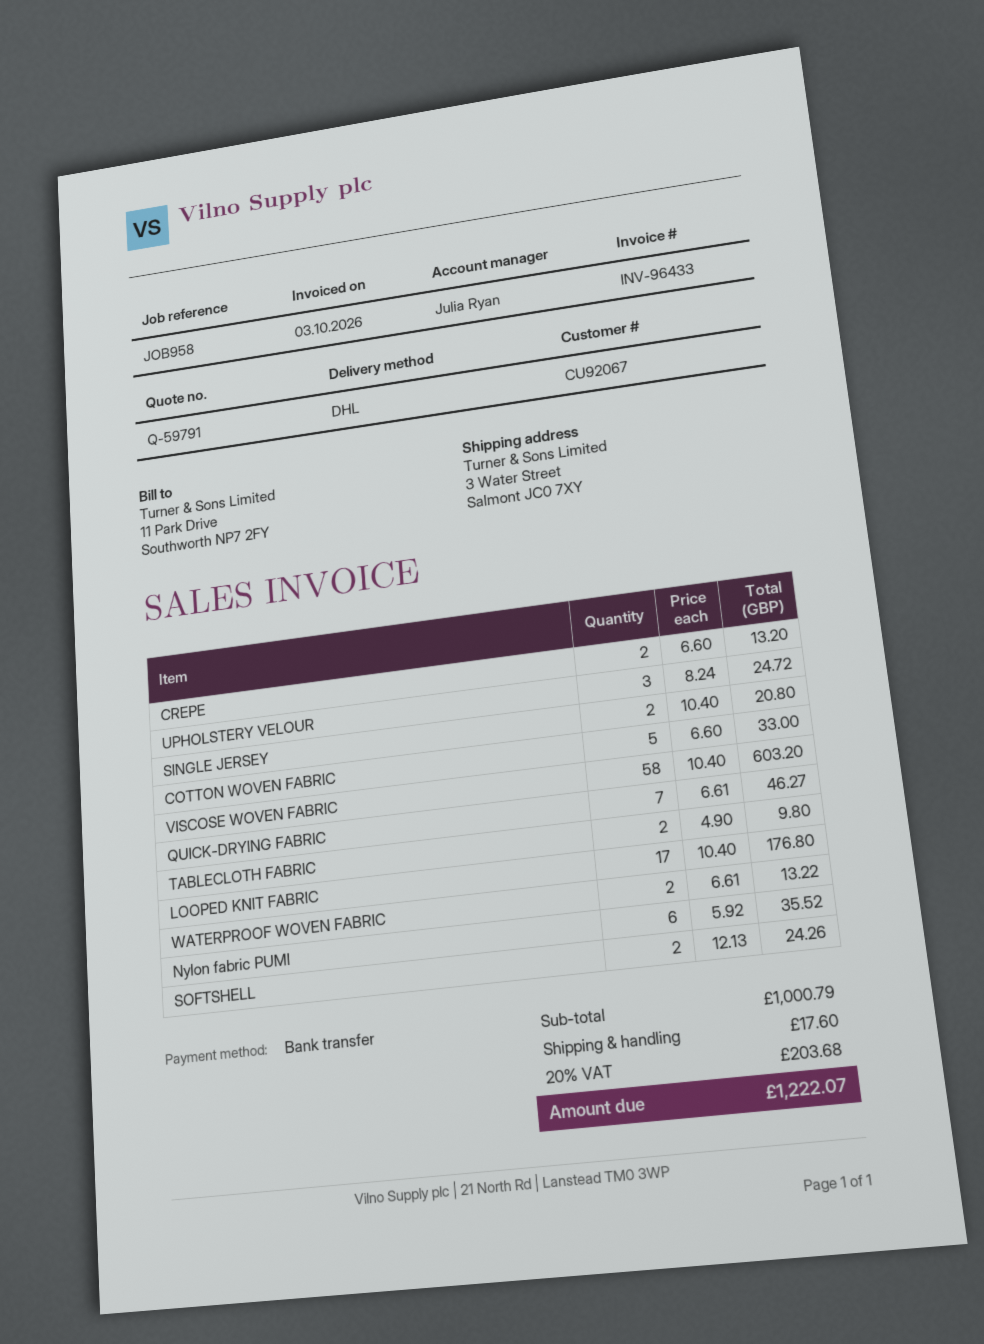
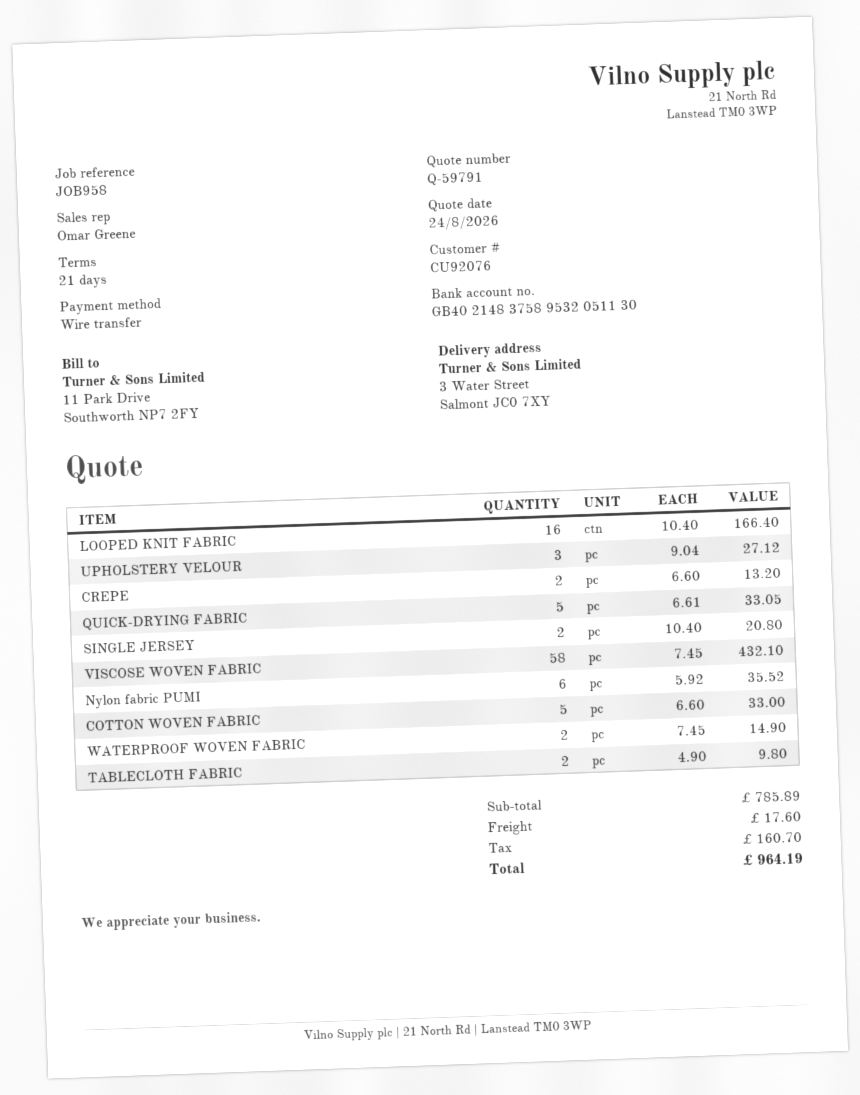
customer number: CU92067 -> CU92076
sales rep: Julia Ryan -> Omar Greene
UPHOLSTERY VELOUR: 3 x 8.24 = 24.72 -> 3 x 9.04 = 27.12
VISCOSE WOVEN FABRIC: 58 x 10.40 = 603.20 -> 58 x 7.45 = 432.10
QUICK-DRYING FABRIC: 7 x 6.61 = 46.27 -> 5 x 6.61 = 33.05
LOOPED KNIT FABRIC: 17 x 10.40 = 176.80 -> 16 x 10.40 = 166.40
WATERPROOF WOVEN FABRIC: 2 x 6.61 = 13.22 -> 2 x 7.45 = 14.90
SOFTSHELL: 2 x 12.13 = 24.26 -> none
subtotal: 1000.79 -> 785.89
tax: 203.68 -> 160.70
total: 1222.07 -> 964.19

